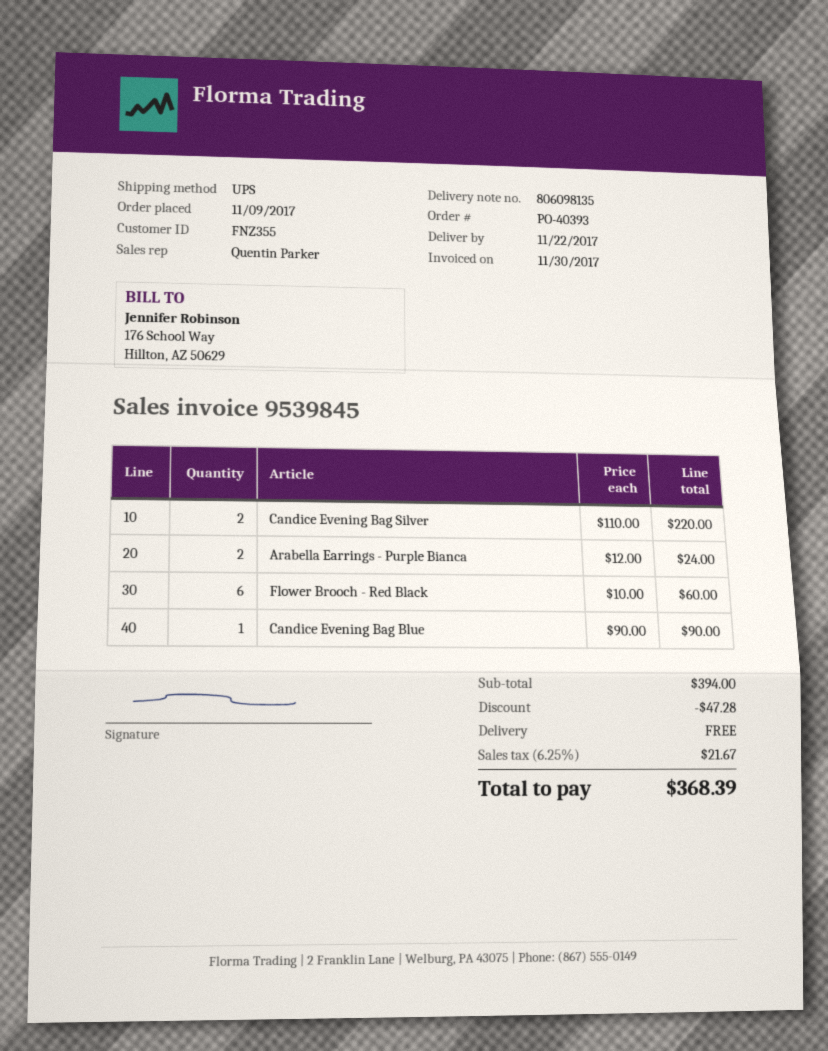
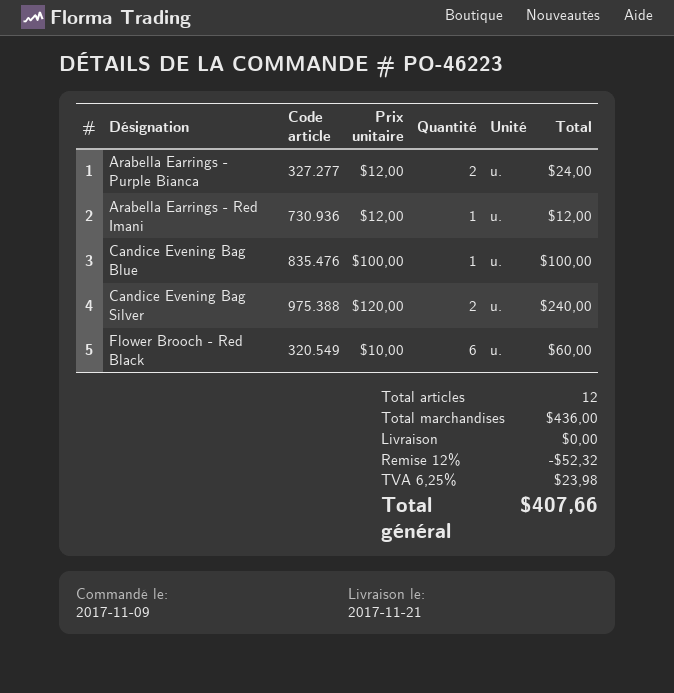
order number: PO-40393 -> PO-46223
delivery date: 2017-11-22 -> 2017-11-21
Candice Evening Bag Silver: 2 x 110.00 = 220.00 -> 2 x 120.00 = 240.00
Candice Evening Bag Blue: 1 x 90.00 = 90.00 -> 1 x 100.00 = 100.00
Arabella Earrings - Red Imani: none -> 1 x 12.00 = 12.00
subtotal: 394.00 -> 436.00
discount: 47.28 -> 52.32
tax: 6.25% = 21.67 -> 6.25% = 23.98
total: 368.39 -> 407.66

